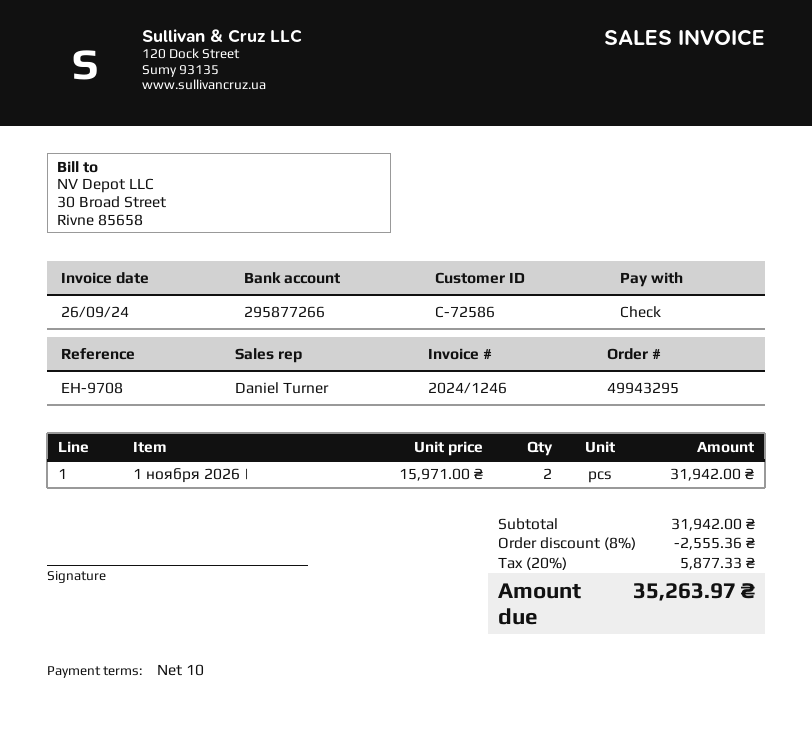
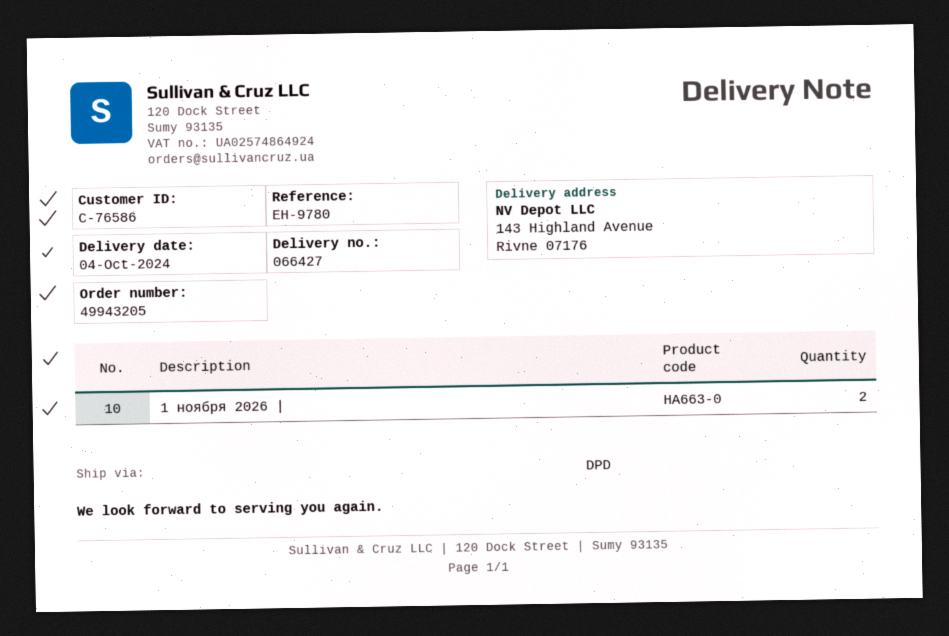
order number: 49943295 -> 49943205
customer number: C-72586 -> C-76586
reference: EH-9708 -> EH-9780

